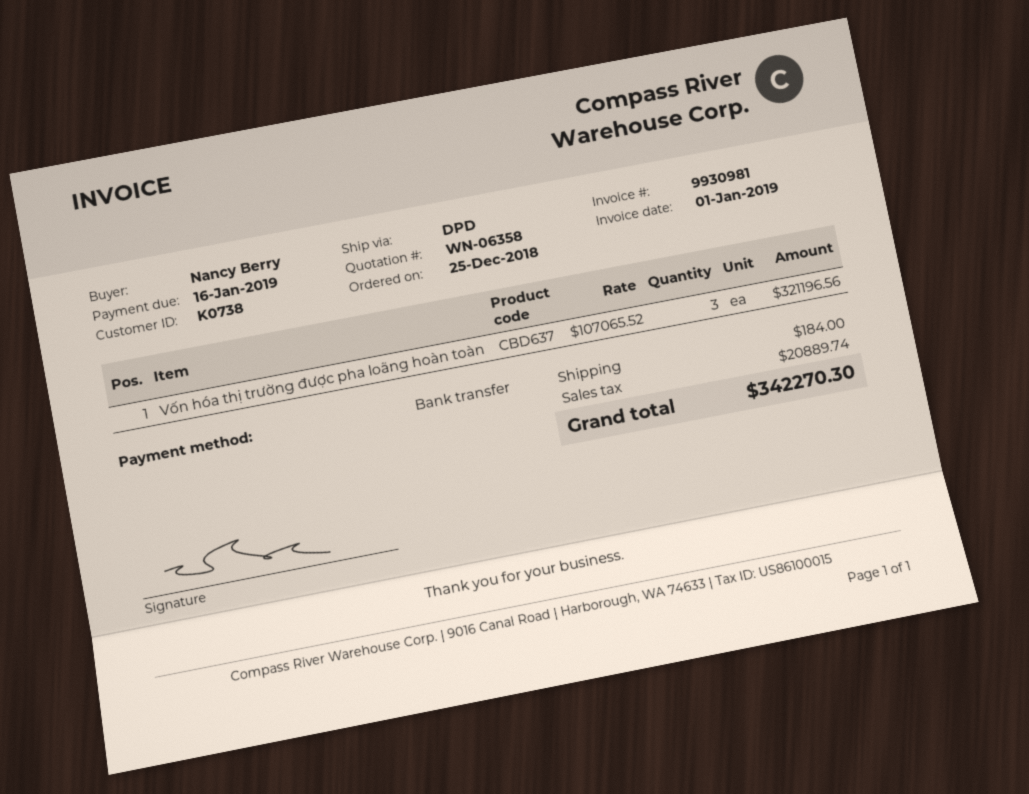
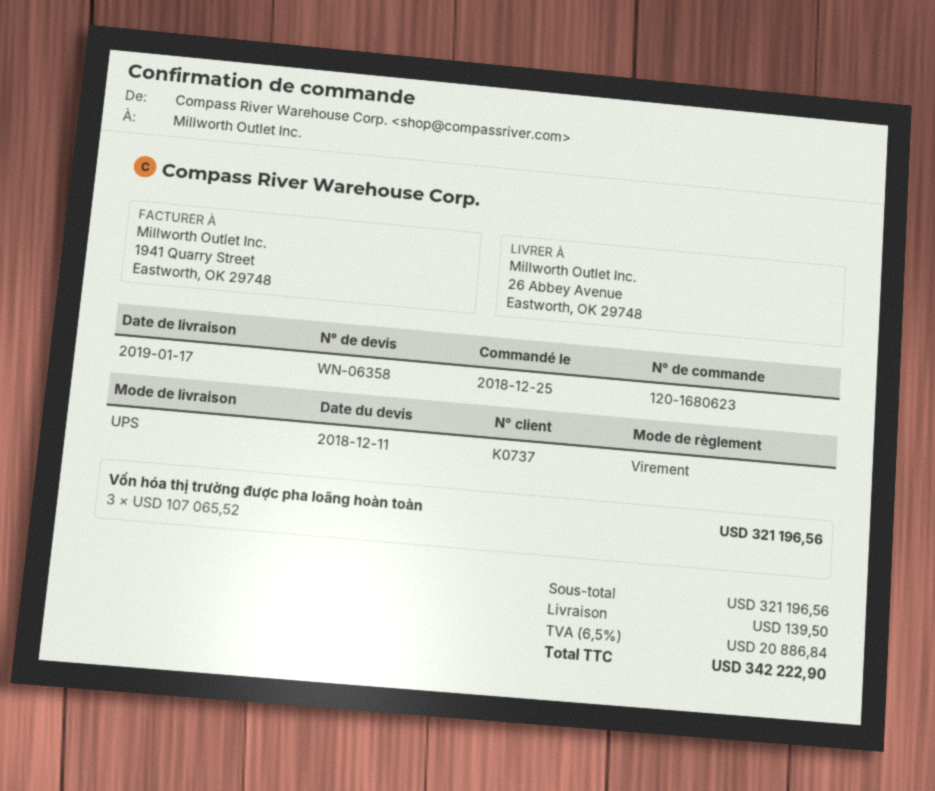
customer number: K0738 -> K0737
shipping method: DPD -> UPS
shipping: 184.00 -> 139.50
tax: 20889.74 -> 20886.84
total: 342270.30 -> 342222.90

